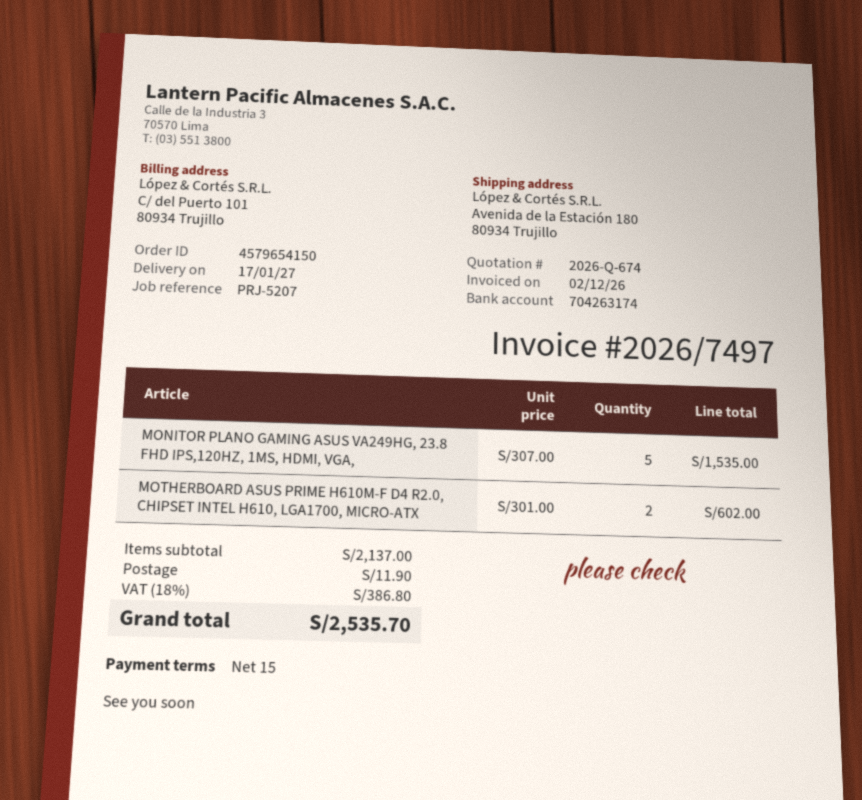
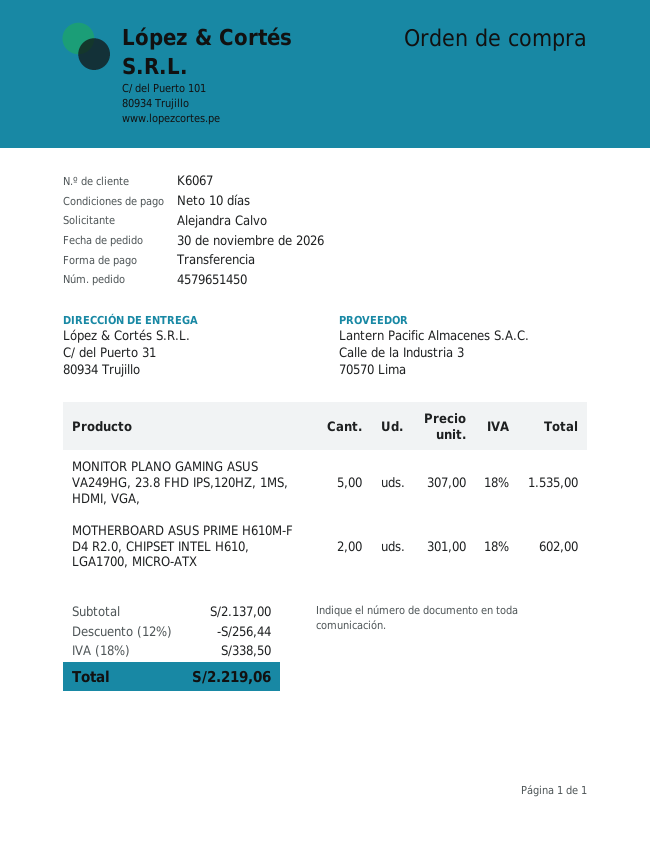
order number: 4579654150 -> 4579651450
payment terms: 15 days -> 10 days
ship to: Avenida de la Estación 180, 80934 Trujillo -> C/ del Puerto 31, 80934 Trujillo
discount: none -> 12% = 256.44
shipping: 11.90 -> none
tax: 18% = 386.80 -> 18% = 338.50
total: 2535.70 -> 2219.06

